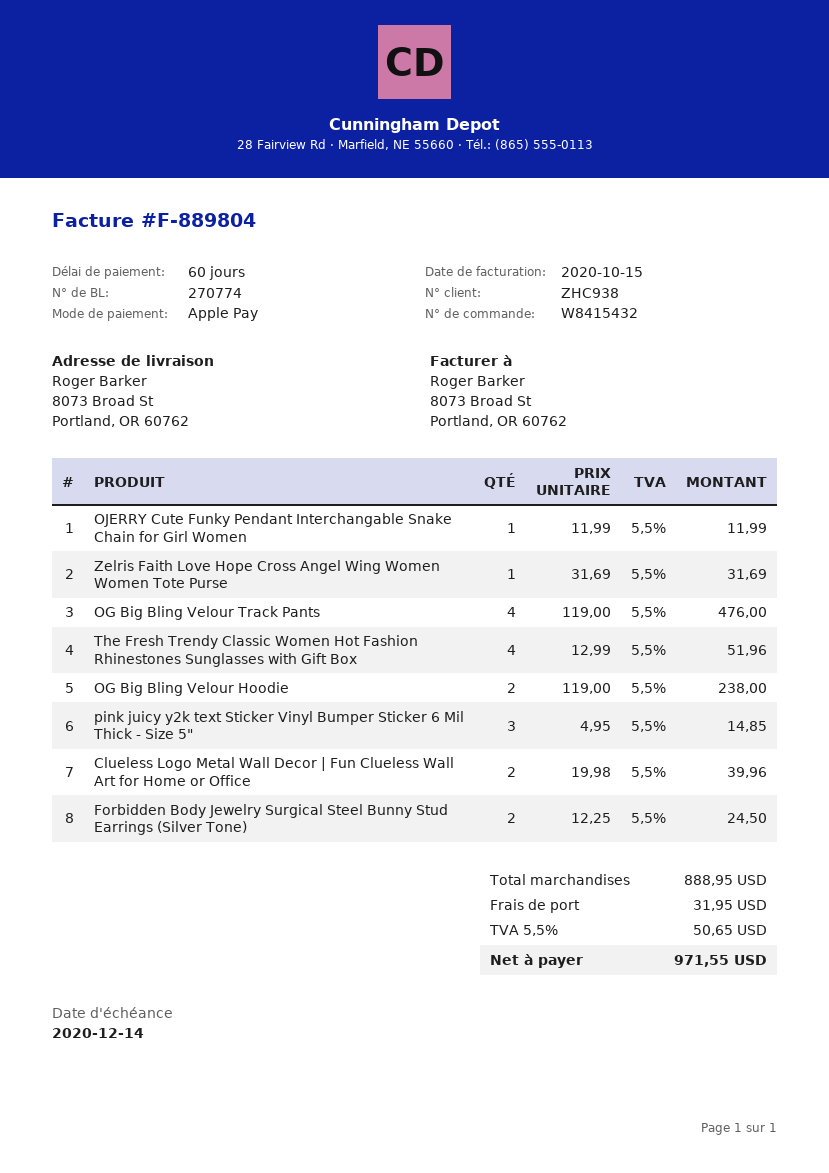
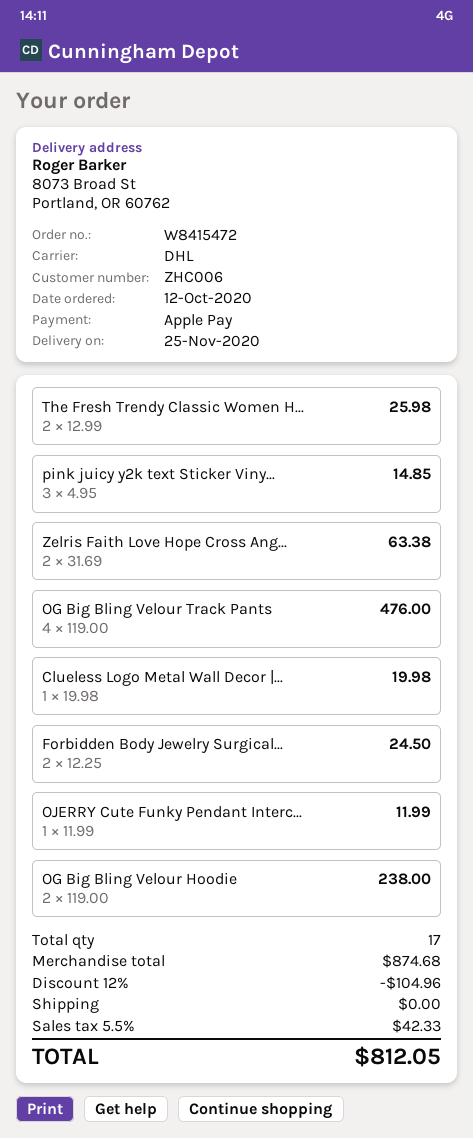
order number: W8415432 -> W8415472
customer number: ZHC938 -> ZHC006
Zelris Faith Love Hope Cross Angel Wing Women Women Tote Purse: 1 x 31.69 = 31.69 -> 2 x 31.69 = 63.38
The Fresh Trendy Classic Women Hot Fashion Rhinestones Sunglasses with Gift Box: 4 x 12.99 = 51.96 -> 2 x 12.99 = 25.98
Clueless Logo Metal Wall Decor | Fun Clueless Wall Art for Home or Office: 2 x 19.98 = 39.96 -> 1 x 19.98 = 19.98
subtotal: 888.95 -> 874.68
discount: none -> 12% = 104.96
shipping: 31.95 -> 0.00
tax: 5.5% = 50.65 -> 5.5% = 42.33
total: 971.55 -> 812.05

